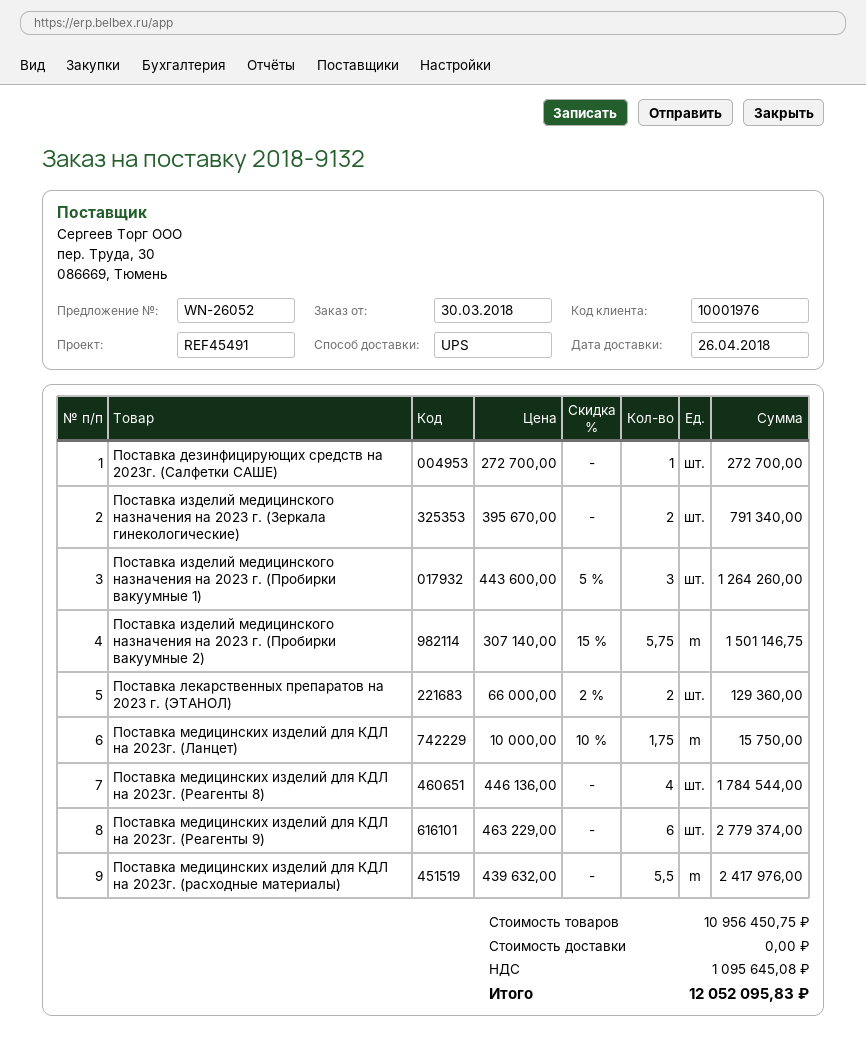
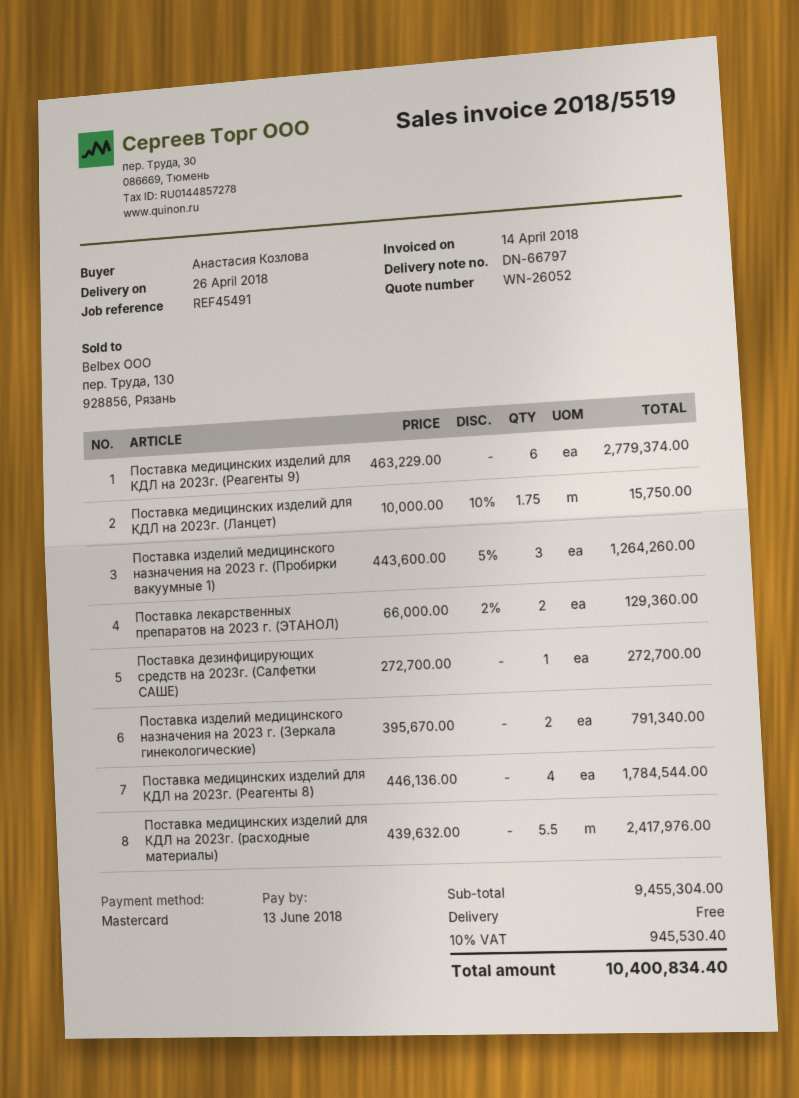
Поставка изделий медицинского назначения на 2023 г. (Пробирки вакуумные 2): 5.75 x 307140.00 - 15% = 1501146.75 -> none
subtotal: 10956450.75 -> 9455304.00
tax: 1095645.08 -> 945530.40
total: 12052095.83 -> 10400834.40

